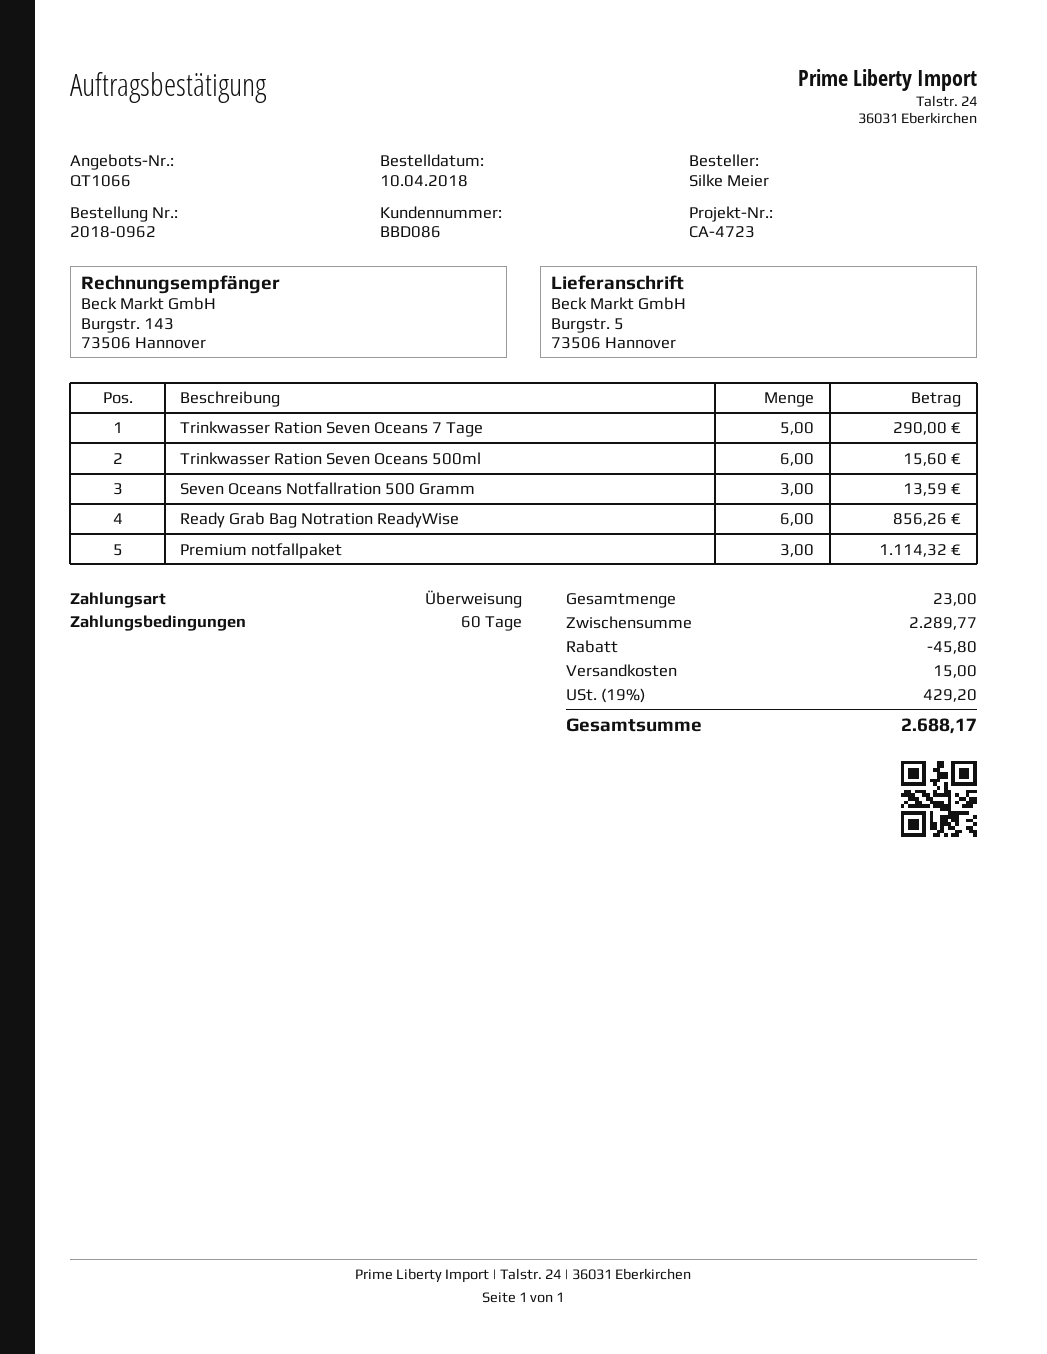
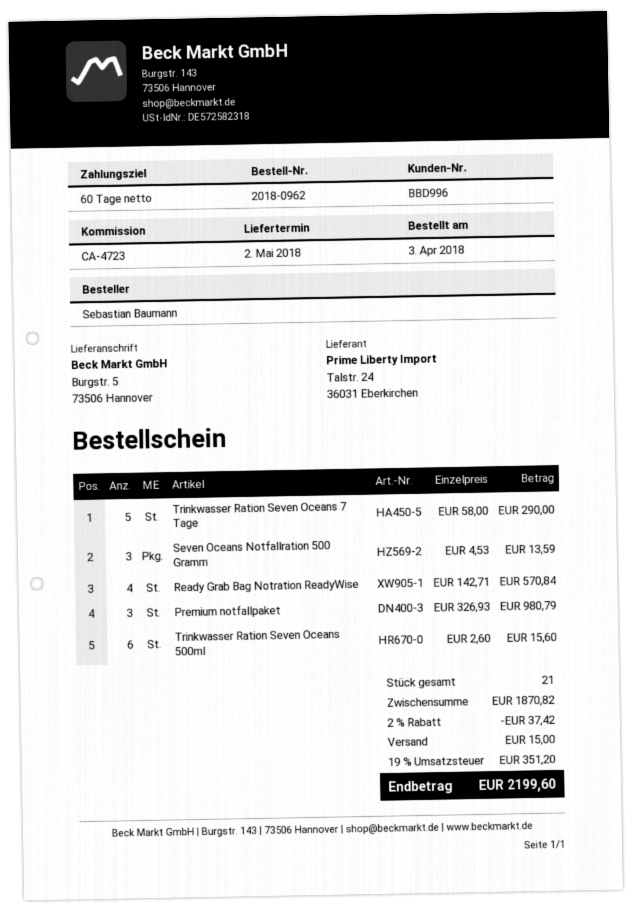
order date: 2018-04-10 -> 2018-04-03
customer number: BBD086 -> BBD996
ordered by: Silke Meier -> Sebastian Baumann
Ready Grab Bag Notration ReadyWise: 6 for 856.26 -> 4 for 570.84
Premium notfallpaket: 3 for 1114.32 -> 3 for 980.79
total quantity: 23 -> 21
subtotal: 2289.77 -> 1870.82
discount: 45.80 -> 37.42
tax: 19% = 429.20 -> 19% = 351.20
total: 2688.17 -> 2199.60

